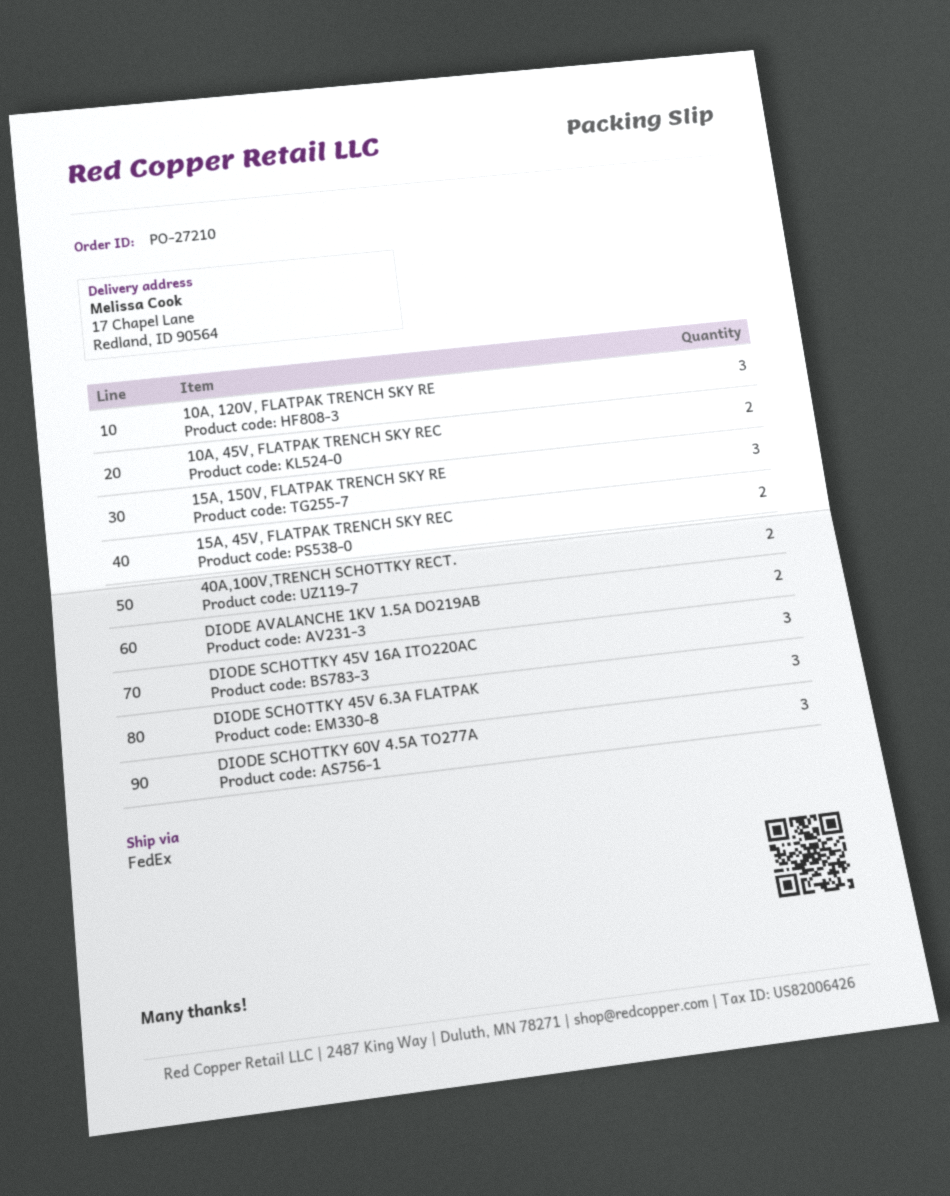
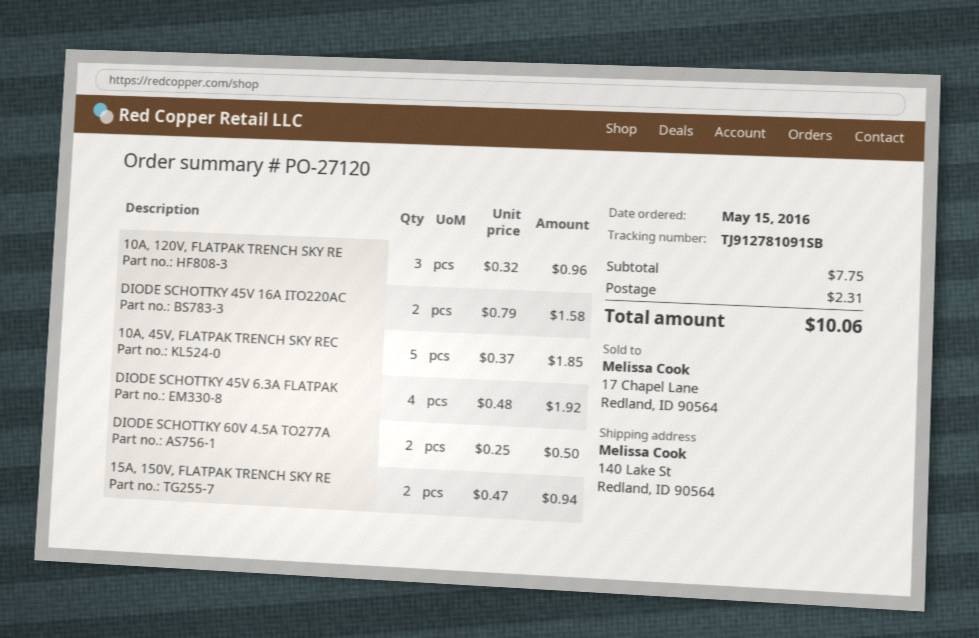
order number: PO-27210 -> PO-27120
ship to: 17 Chapel Lane, Redland, ID 90564 -> 140 Lake St, Redland, ID 90564
10A, 45V, FLATPAK TRENCH SKY REC: 2 -> 5
15A, 150V, FLATPAK TRENCH SKY RE: 3 -> 2
15A, 45V, FLATPAK TRENCH SKY REC: 2 -> none
40A,100V,TRENCH SCHOTTKY RECT.: 2 -> none
DIODE AVALANCHE 1KV 1.5A DO219AB: 2 -> none
DIODE SCHOTTKY 45V 16A ITO220AC: 3 -> 2
DIODE SCHOTTKY 45V 6.3A FLATPAK: 3 -> 4
DIODE SCHOTTKY 60V 4.5A TO277A: 3 -> 2

